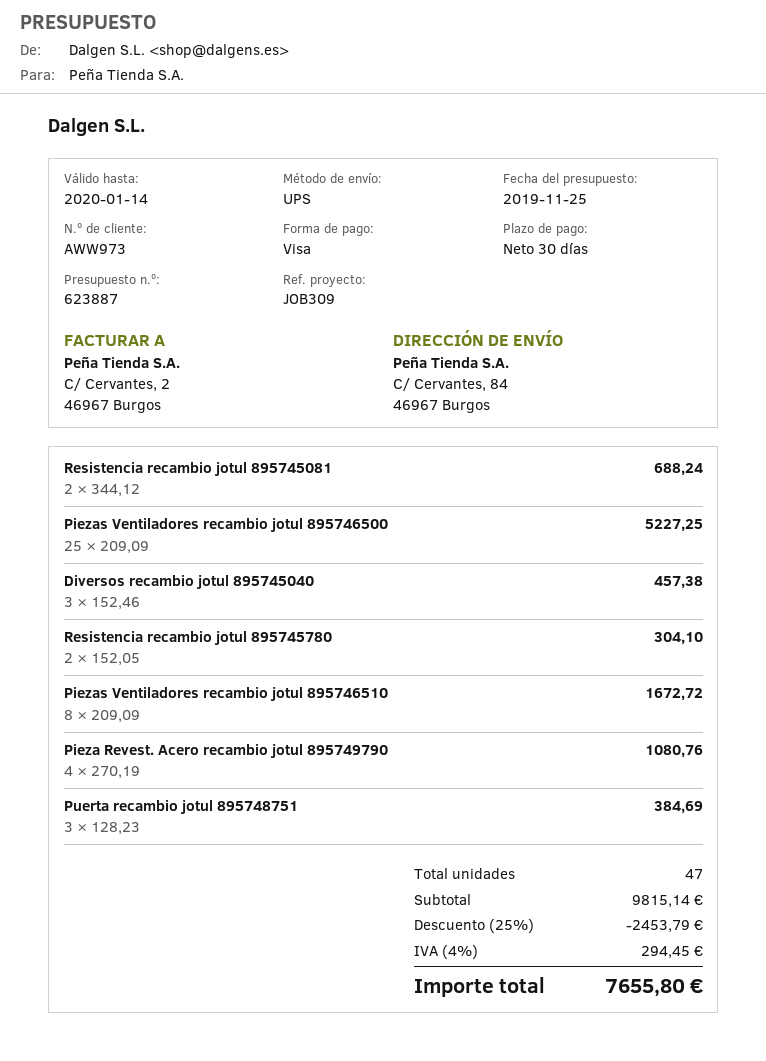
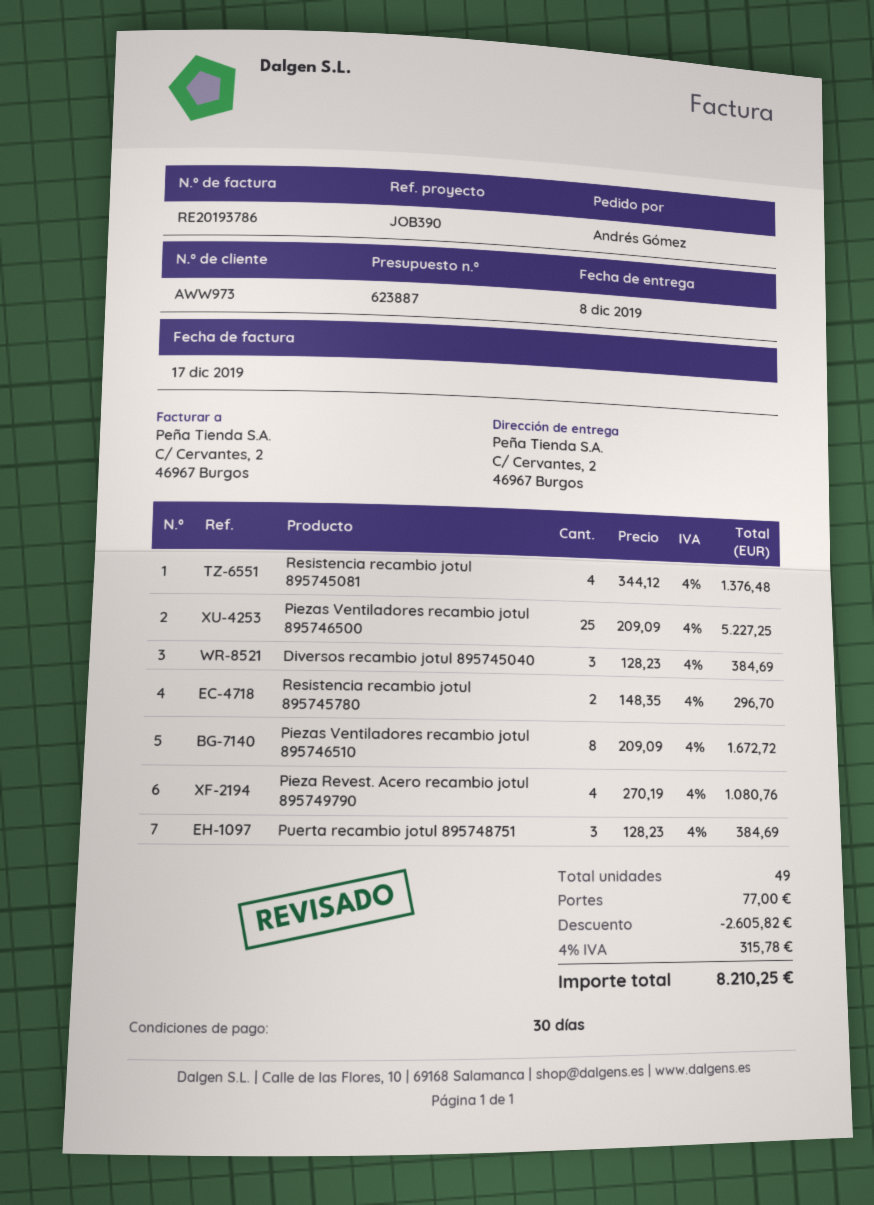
reference: JOB309 -> JOB390
ship to: C/ Cervantes, 84, 46967 Burgos -> C/ Cervantes, 2, 46967 Burgos
Resistencia recambio jotul 895745081: 2 x 344.12 = 688.24 -> 4 x 344.12 = 1376.48
Diversos recambio jotul 895745040: 3 x 152.46 = 457.38 -> 3 x 128.23 = 384.69
Resistencia recambio jotul 895745780: 2 x 152.05 = 304.10 -> 2 x 148.35 = 296.70
total quantity: 47 -> 49
discount: 2453.79 -> 2605.82
shipping: none -> 77.00
tax: 4% = 294.45 -> 4% = 315.78
total: 7655.80 -> 8210.25

